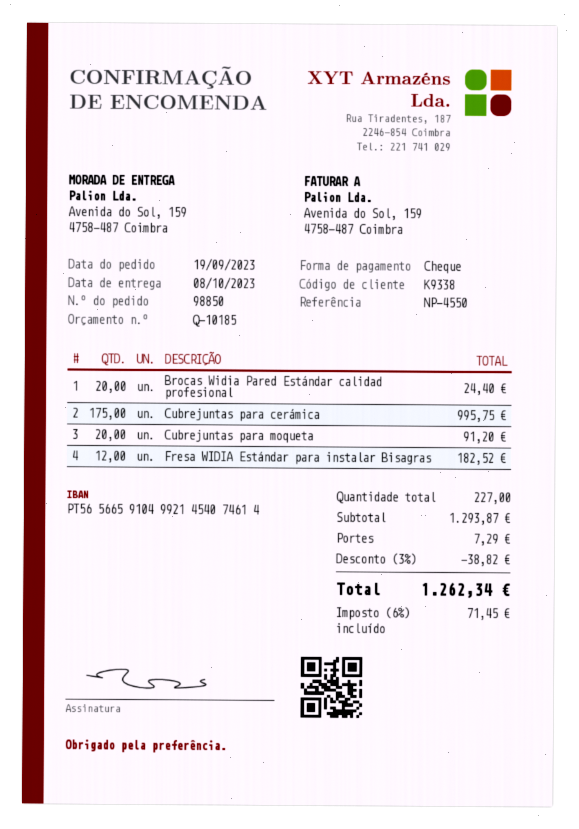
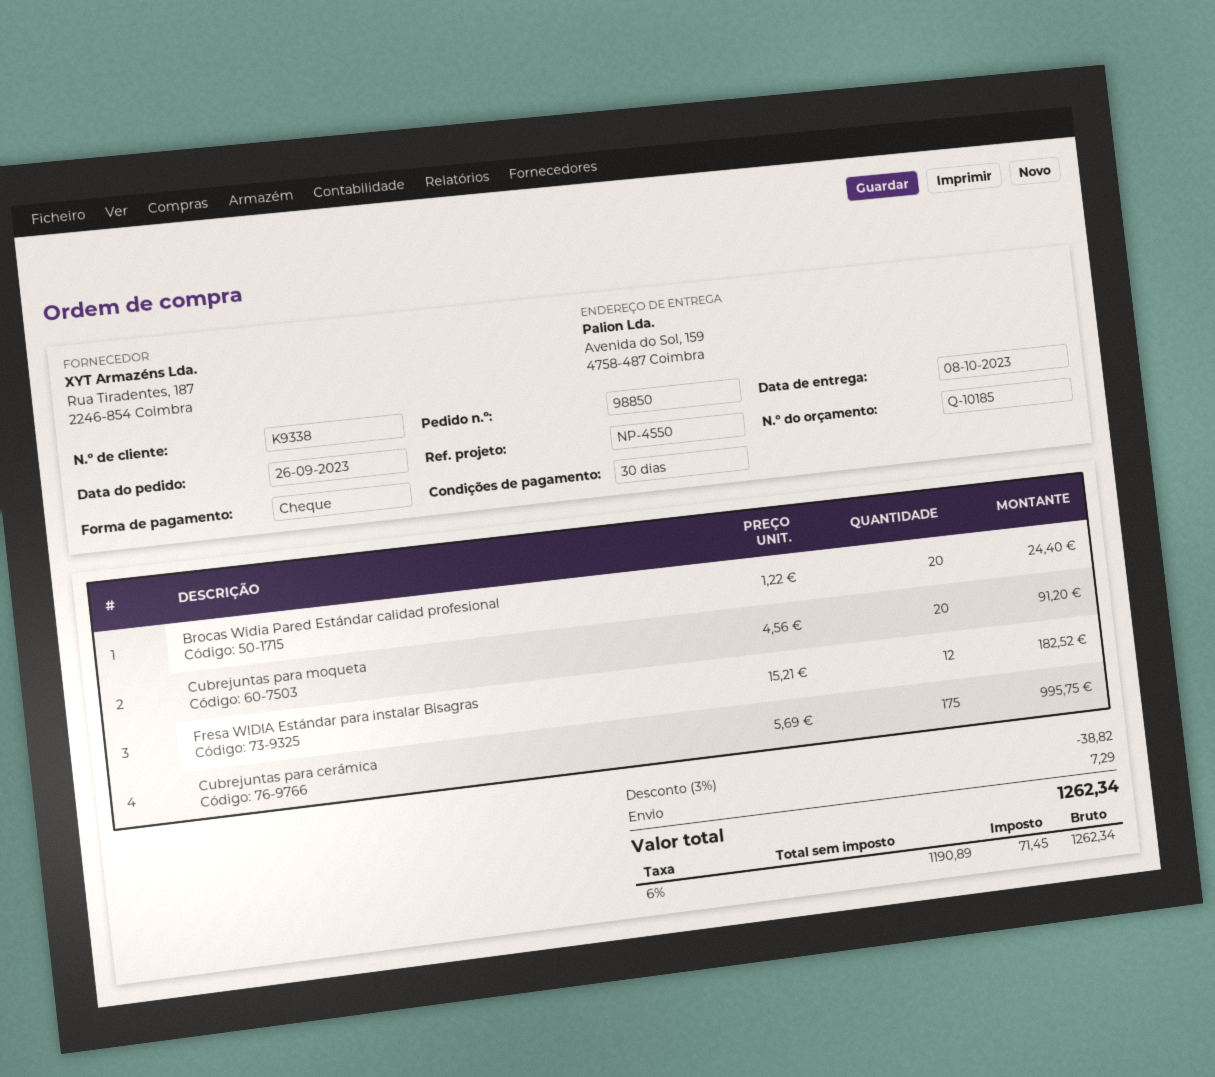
order date: 2023-09-19 -> 2023-09-26

